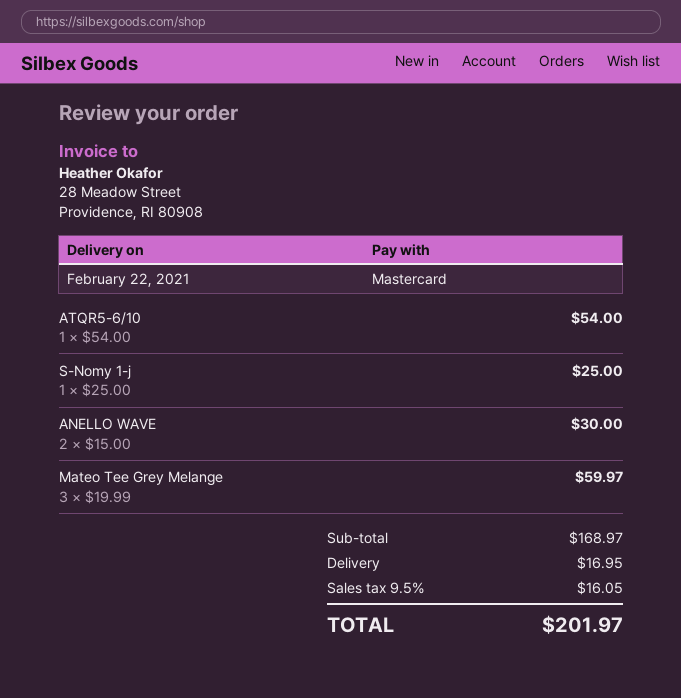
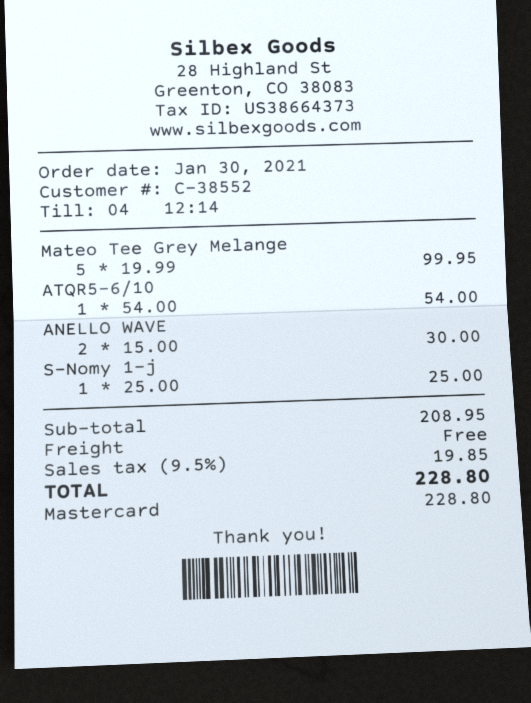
Mateo Tee Grey Melange: 3 x 19.99 = 59.97 -> 5 x 19.99 = 99.95
subtotal: 168.97 -> 208.95
shipping: 16.95 -> 0.00
tax: 9.5% = 16.05 -> 9.5% = 19.85
total: 201.97 -> 228.80

